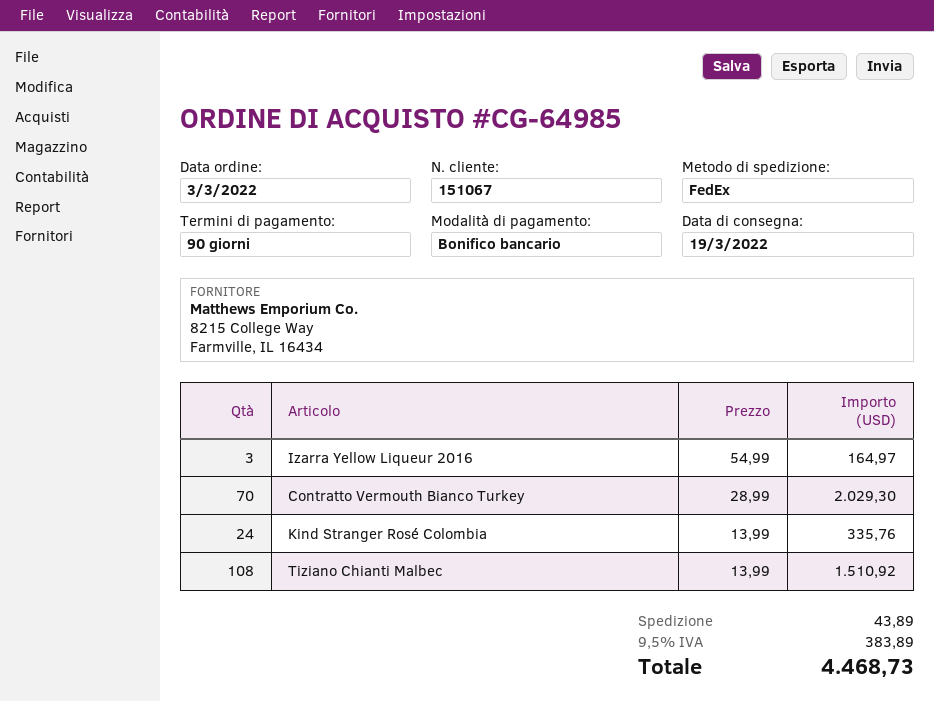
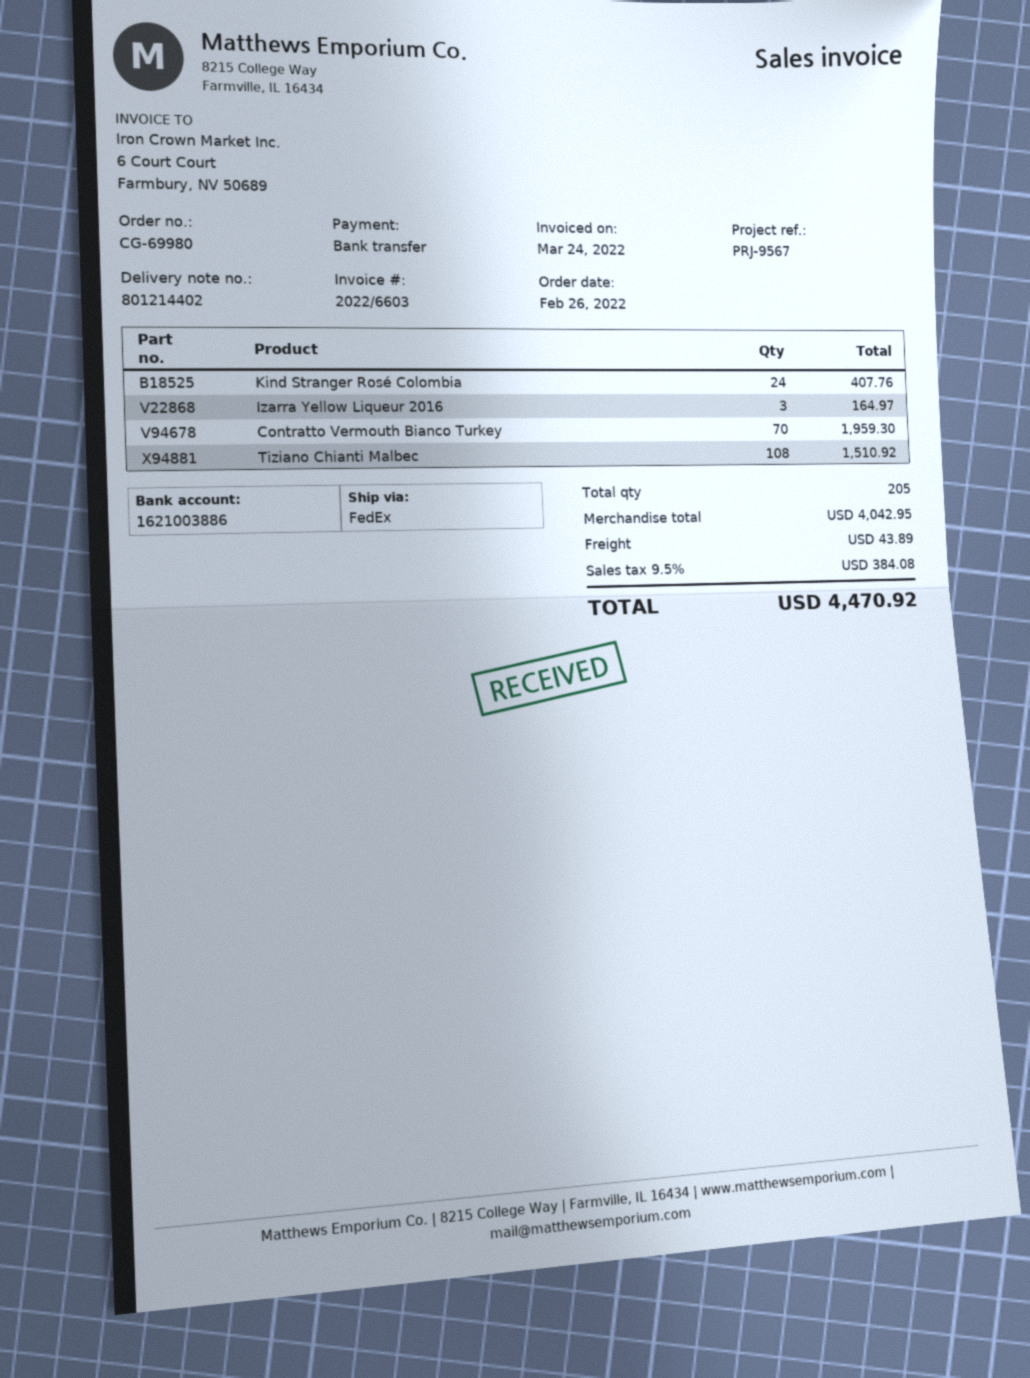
order number: CG-64985 -> CG-69980
order date: 2022-03-03 -> 2022-02-26
Contratto Vermouth Bianco Turkey: 70 for 2029.30 -> 70 for 1959.30
Kind Stranger Rosé Colombia: 24 for 335.76 -> 24 for 407.76
tax: 9.5% = 383.89 -> 9.5% = 384.08
total: 4468.73 -> 4470.92

